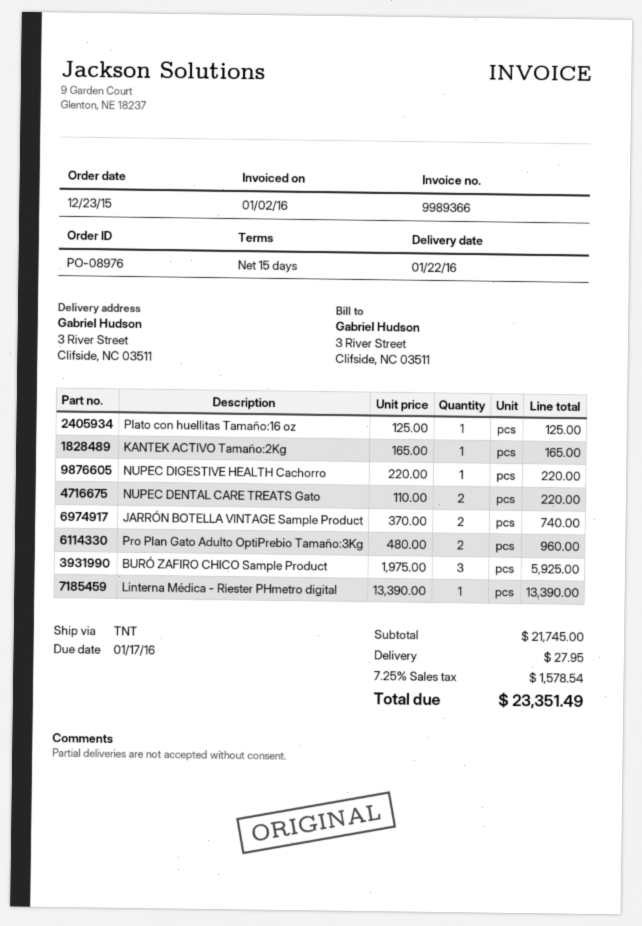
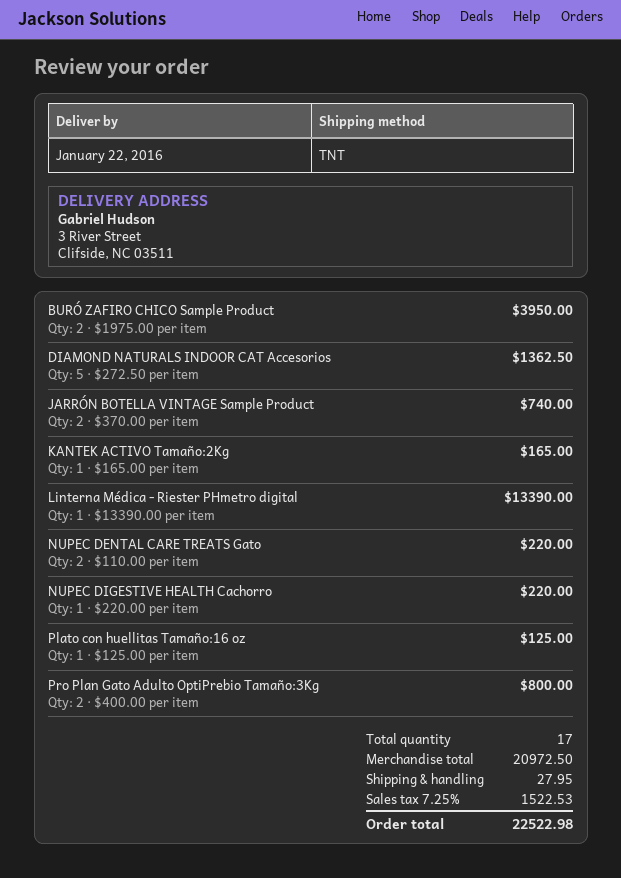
Pro Plan Gato Adulto OptiPrebio Tamaño:3Kg: 2 x 480.00 = 960.00 -> 2 x 400.00 = 800.00
BURÓ ZAFIRO CHICO Sample Product: 3 x 1975.00 = 5925.00 -> 2 x 1975.00 = 3950.00
DIAMOND NATURALS INDOOR CAT Accesorios: none -> 5 x 272.50 = 1362.50
subtotal: 21745.00 -> 20972.50
tax: 7.25% = 1578.54 -> 7.25% = 1522.53
total: 23351.49 -> 22522.98

